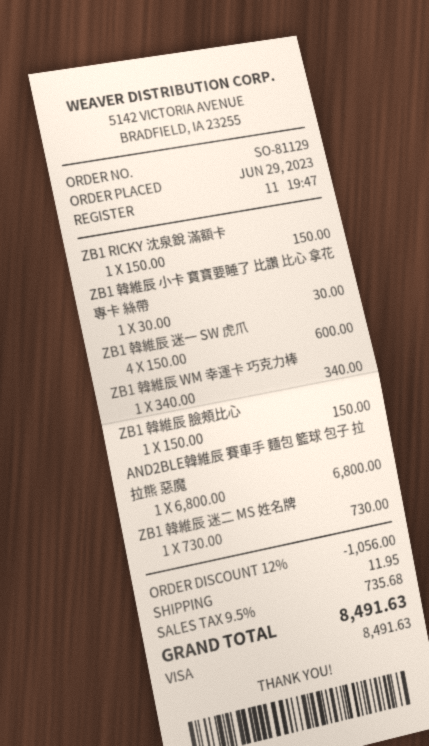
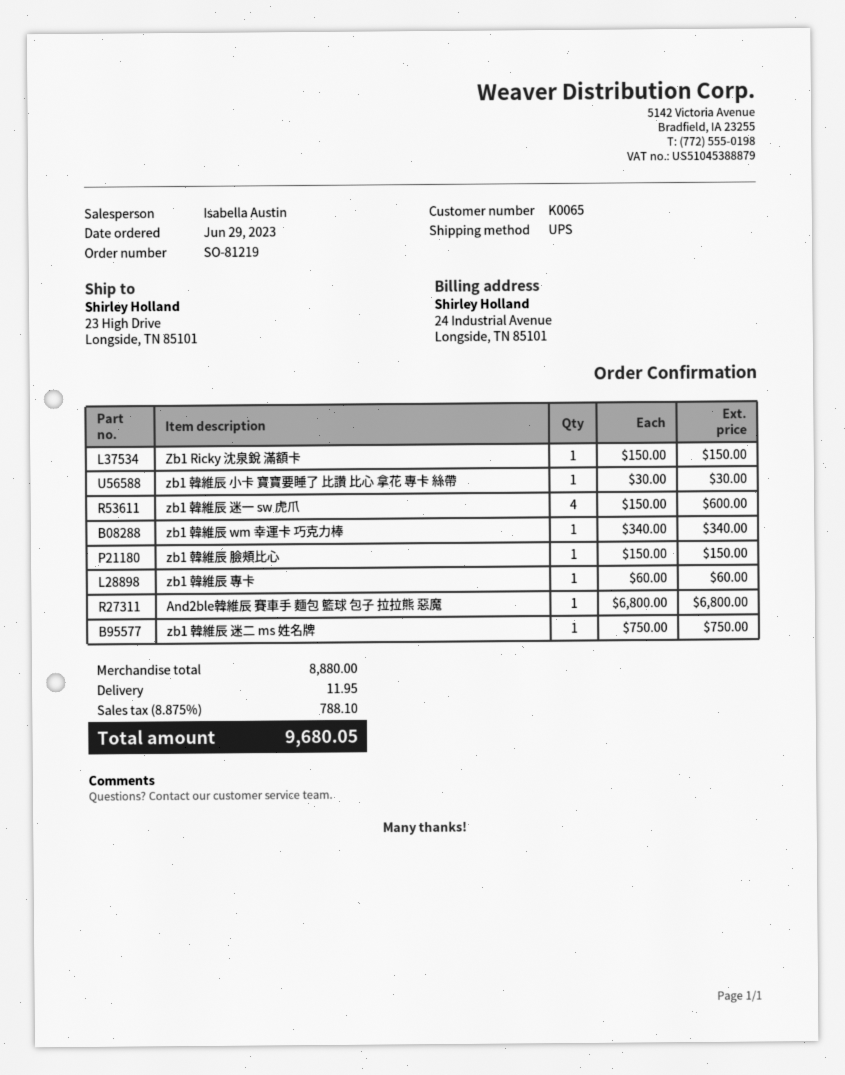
order number: SO-81129 -> SO-81219
ZB1 韓維辰 迷二 MS 姓名牌: 1 x 730.00 = 730.00 -> 1 x 750.00 = 750.00
zb1 韓維辰 專卡: none -> 1 x 60.00 = 60.00
discount: 12% = 1056.00 -> none
tax: 9.5% = 735.68 -> 8.875% = 788.10
total: 8491.63 -> 9680.05

